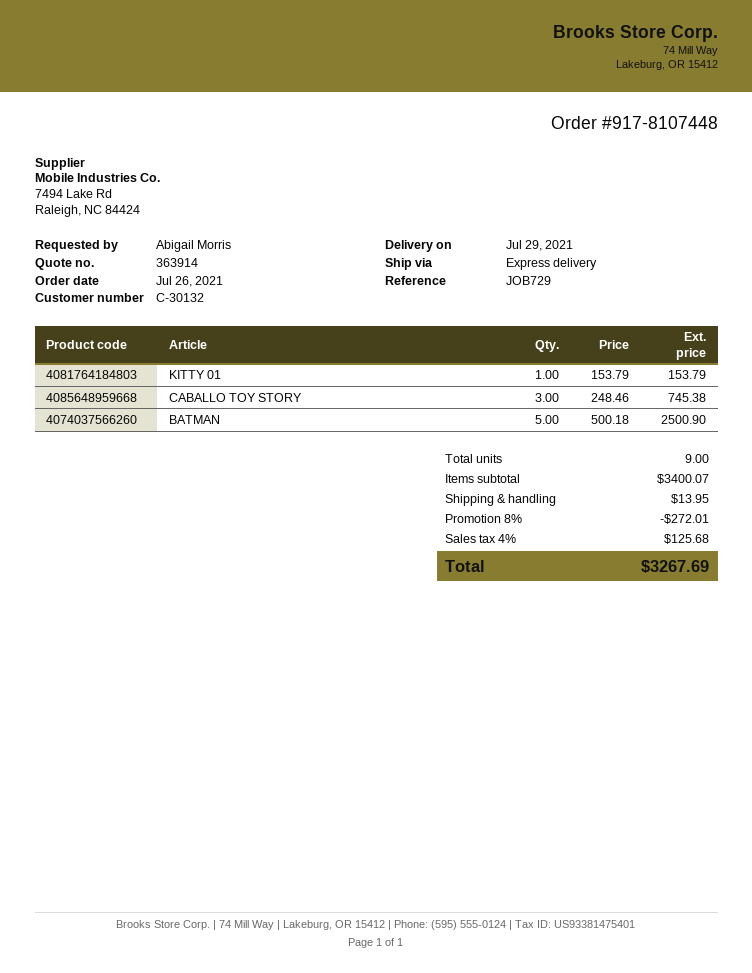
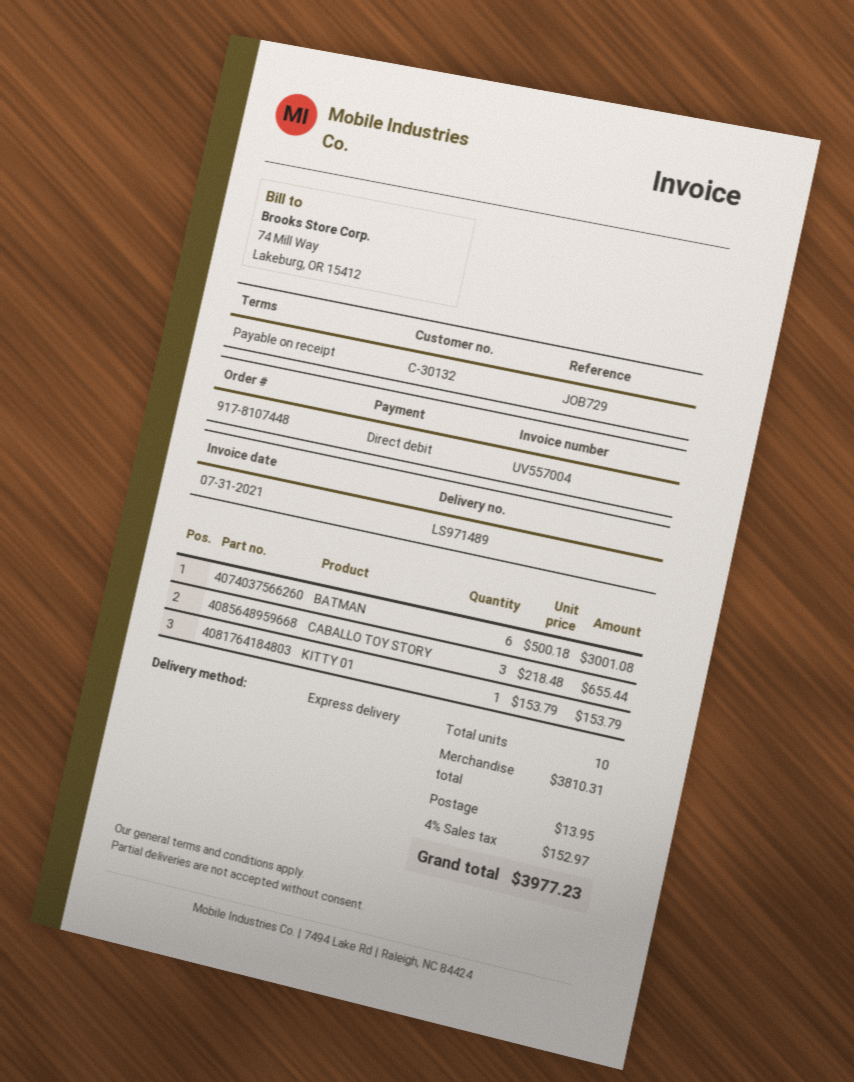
CABALLO TOY STORY: 3 x 248.46 = 745.38 -> 3 x 218.48 = 655.44
BATMAN: 5 x 500.18 = 2500.90 -> 6 x 500.18 = 3001.08
total quantity: 9 -> 10
subtotal: 3400.07 -> 3810.31
discount: 8% = 272.01 -> none
tax: 4% = 125.68 -> 4% = 152.97
total: 3267.69 -> 3977.23

